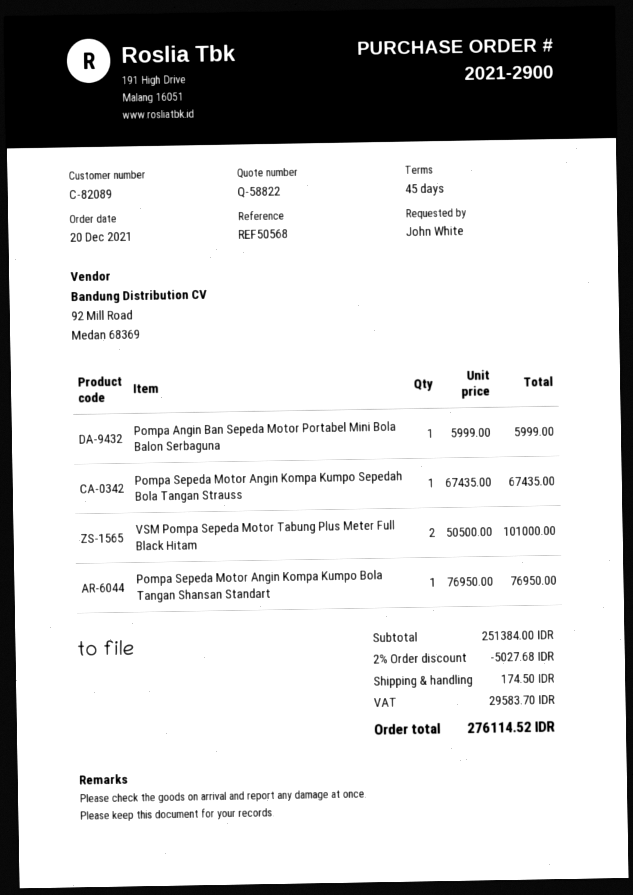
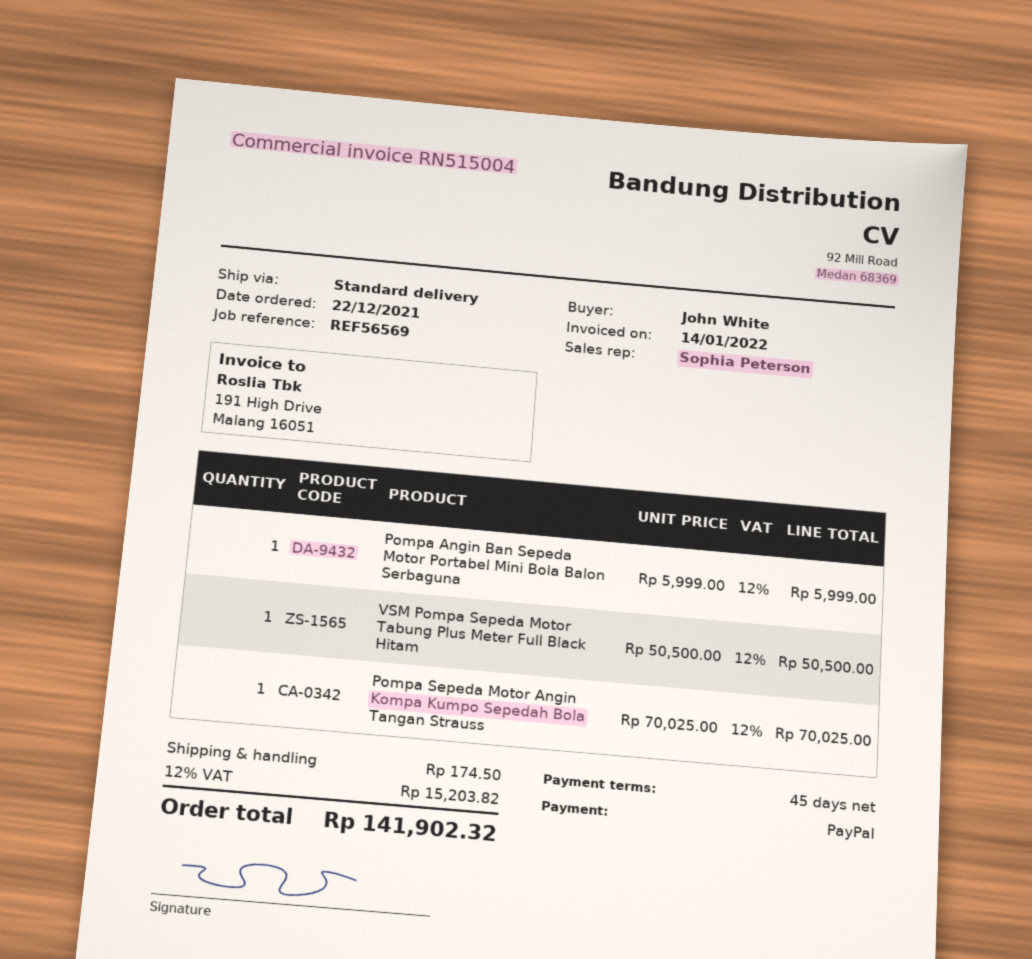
order date: 2021-12-20 -> 2021-12-22
reference: REF50568 -> REF56569
Pompa Sepeda Motor Angin Kompa Kumpo Sepedah Bola Tangan Strauss: 1 x 67435.00 = 67435.00 -> 1 x 70025.00 = 70025.00
VSM Pompa Sepeda Motor Tabung Plus Meter Full Black Hitam: 2 x 50500.00 = 101000.00 -> 1 x 50500.00 = 50500.00
Pompa Sepeda Motor Angin Kompa Kumpo Bola Tangan Shansan Standart: 1 x 76950.00 = 76950.00 -> none
discount: 2% = 5027.68 -> none
tax: 29583.70 -> 15203.82
total: 276114.52 -> 141902.32

